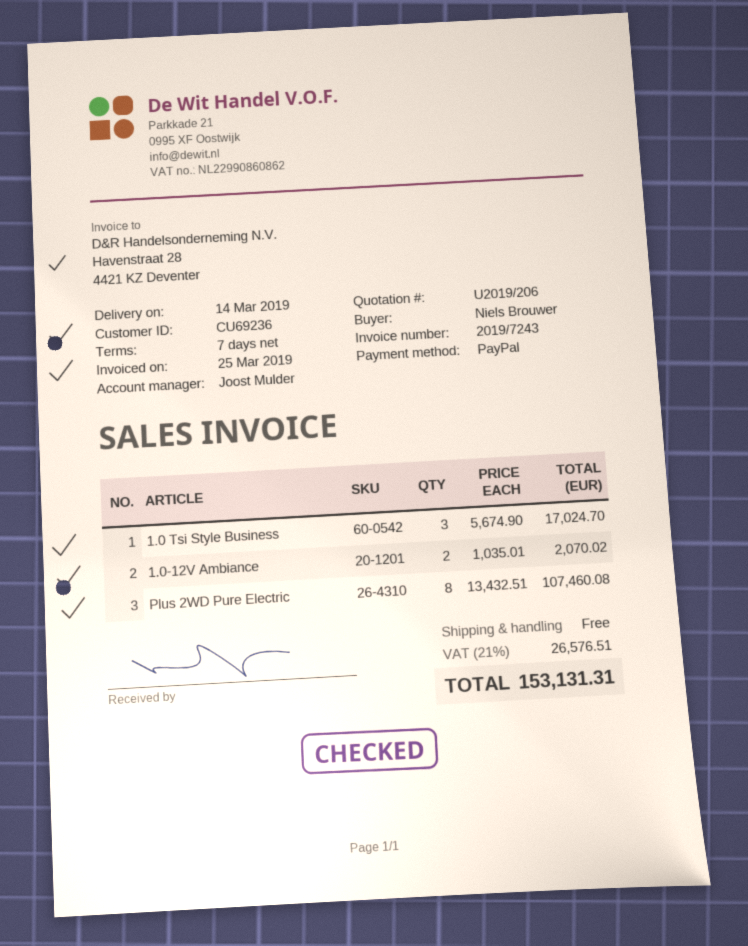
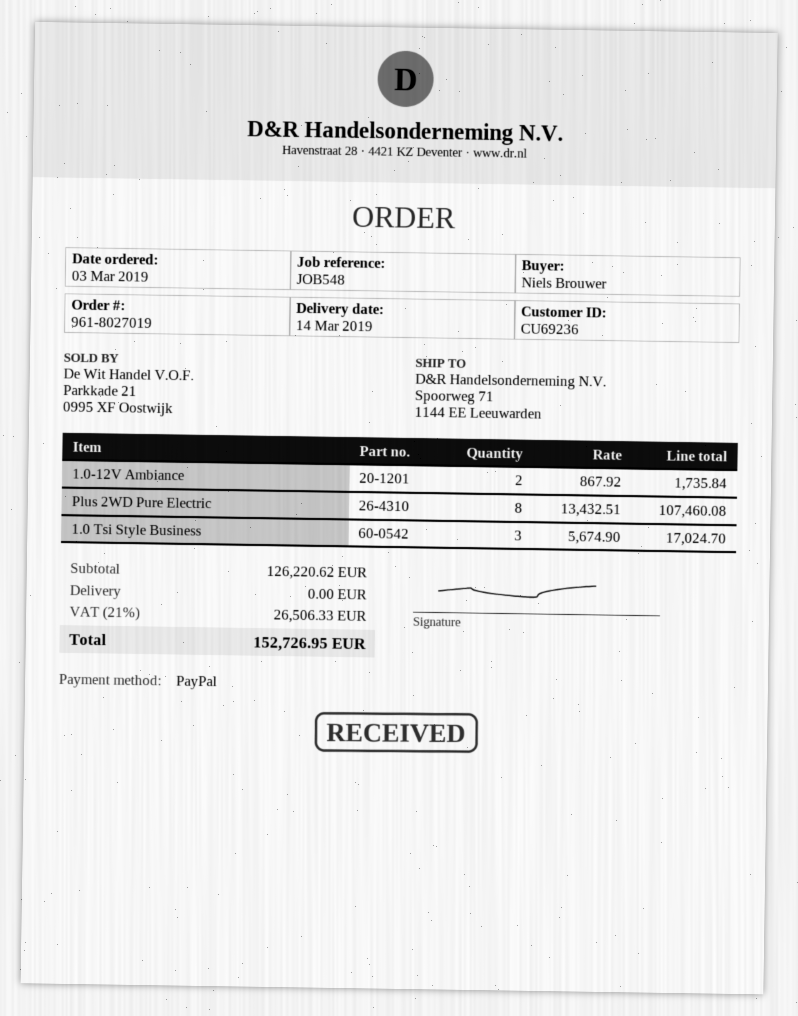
1.0-12V Ambiance: 2 x 1035.01 = 2070.02 -> 2 x 867.92 = 1735.84
tax: 21% = 26576.51 -> 21% = 26506.33
total: 153131.31 -> 152726.95

